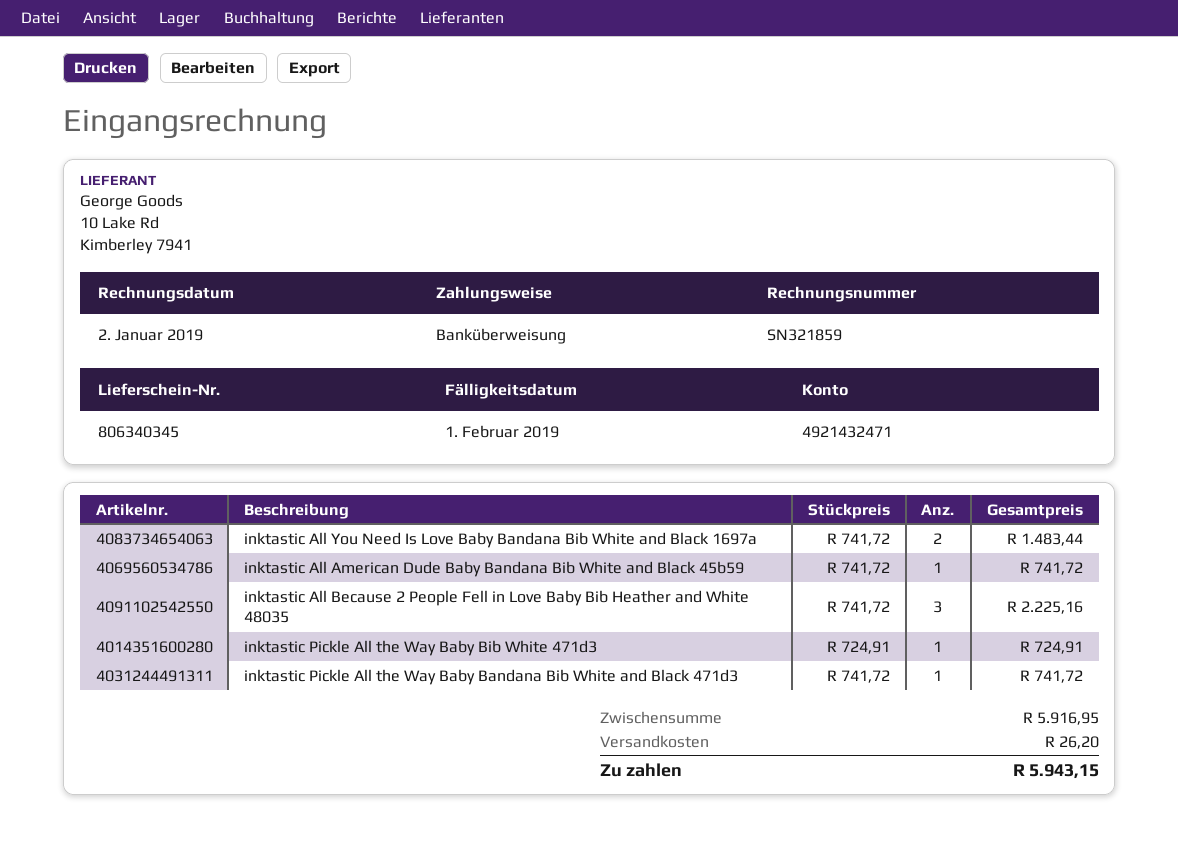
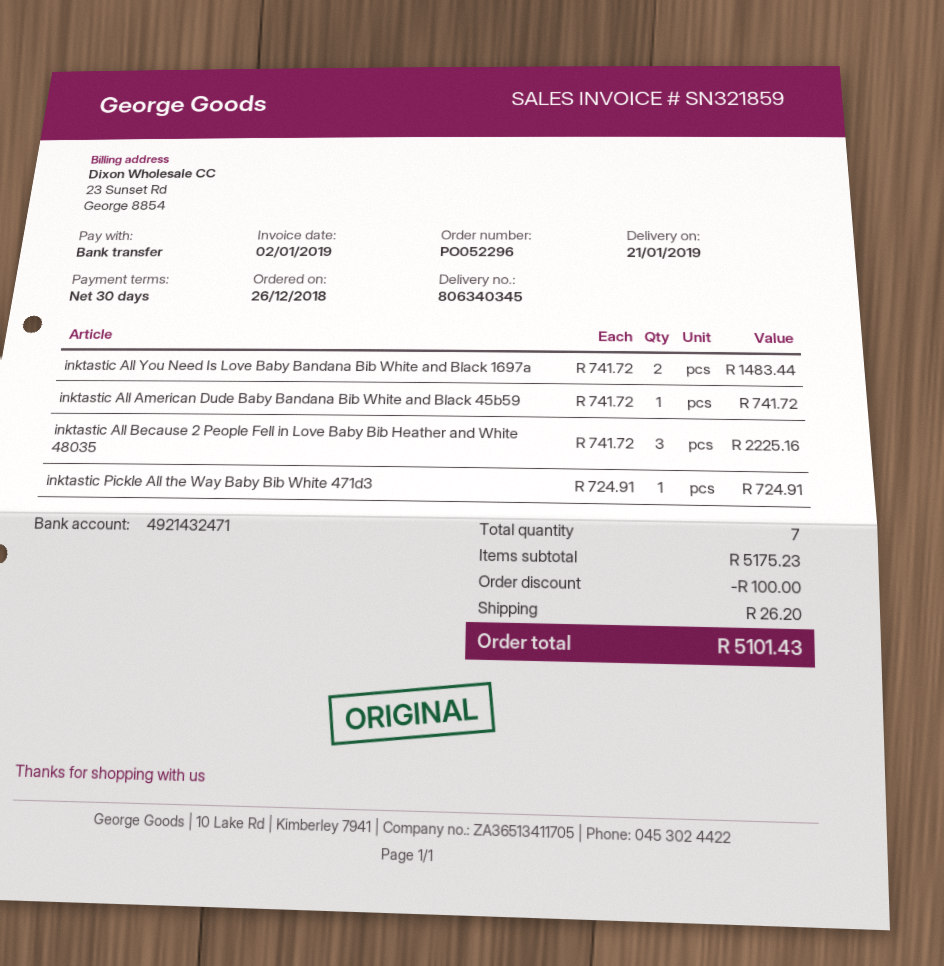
inktastic Pickle All the Way Baby Bandana Bib White and Black 471d3: 1 x 741.72 = 741.72 -> none
subtotal: 5916.95 -> 5175.23
discount: none -> 100.00
total: 5943.15 -> 5101.43

